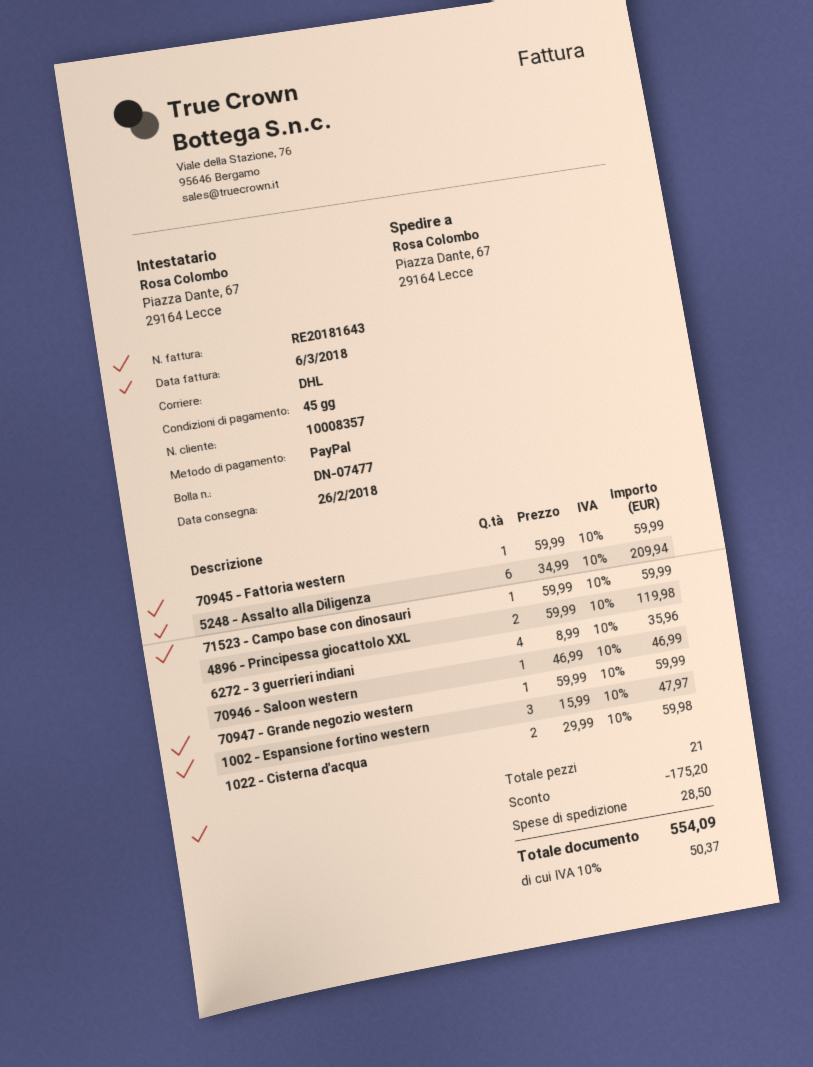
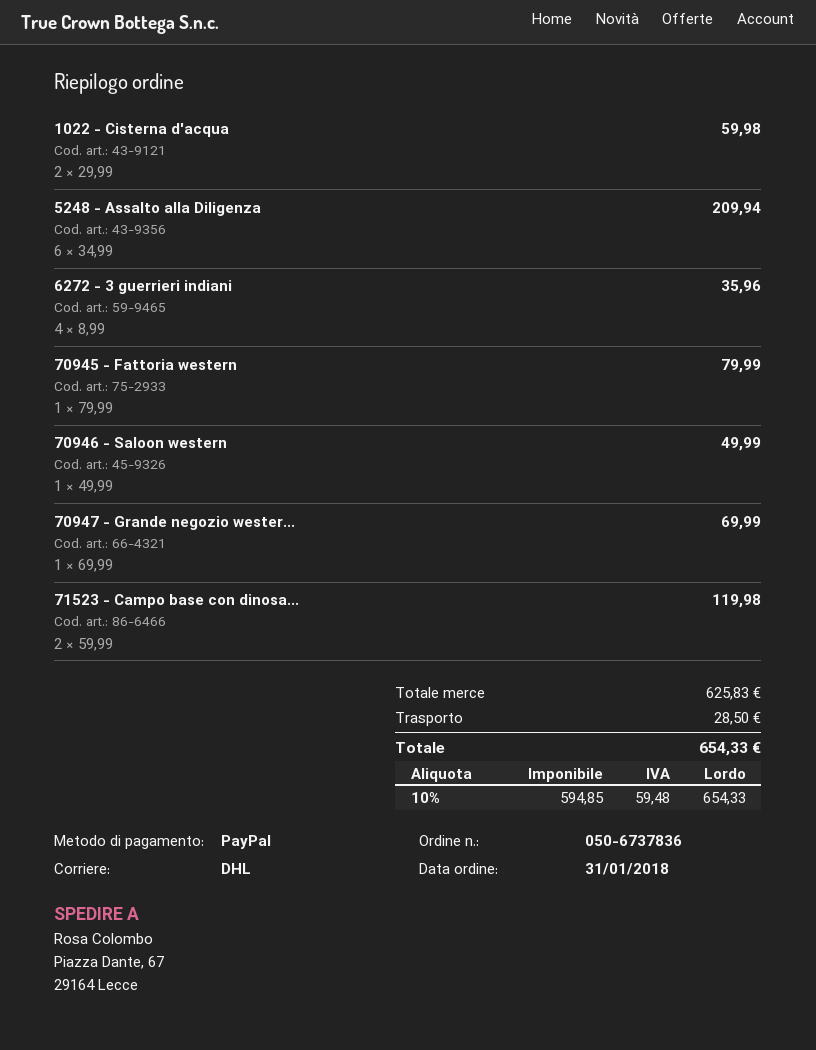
70945 - Fattoria western: 1 x 59.99 = 59.99 -> 1 x 79.99 = 79.99
71523 - Campo base con dinosauri: 1 x 59.99 = 59.99 -> 2 x 59.99 = 119.98
4896 - Principessa giocattolo XXL: 2 x 59.99 = 119.98 -> none
70946 - Saloon western: 1 x 46.99 = 46.99 -> 1 x 49.99 = 49.99
70947 - Grande negozio western: 1 x 59.99 = 59.99 -> 1 x 69.99 = 69.99
1002 - Espansione fortino western: 3 x 15.99 = 47.97 -> none
discount: 175.20 -> none
tax: 10% = 50.37 -> 10% = 59.48
total: 554.09 -> 654.33

